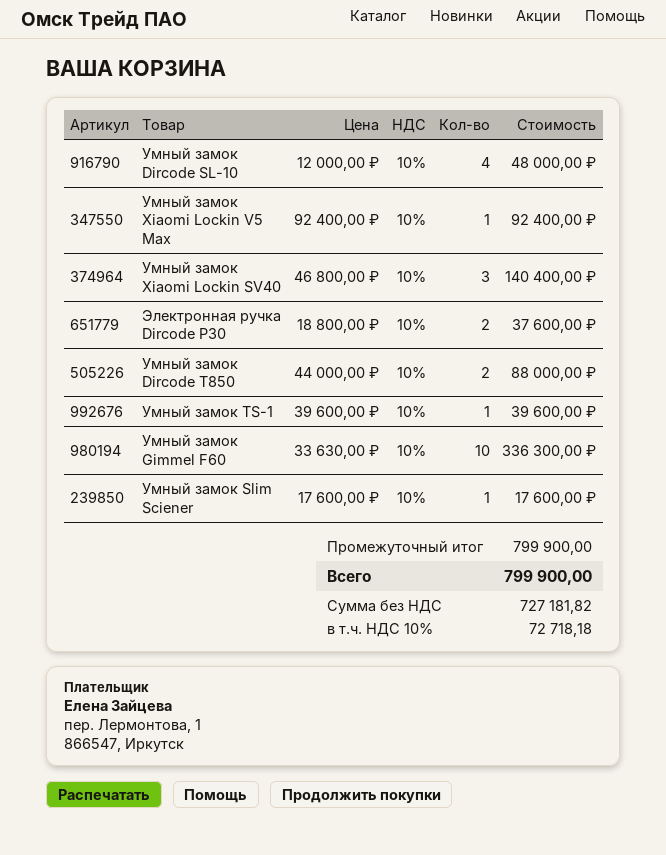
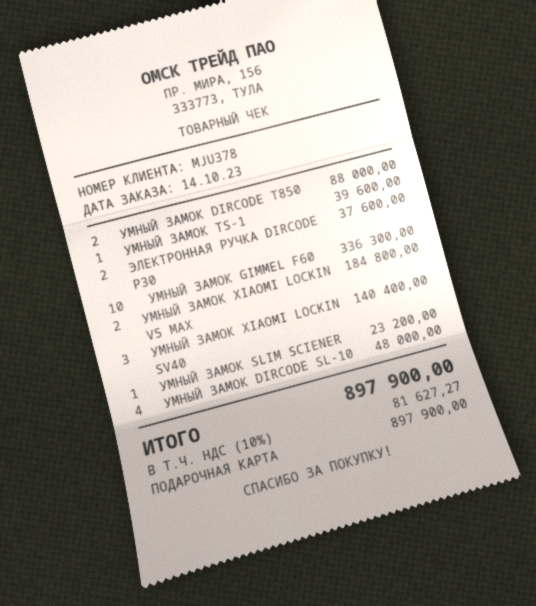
Умный замок Xiaomi Lockin V5 Max: 1 for 92400.00 -> 2 for 184800.00
Умный замок Slim Sciener: 1 for 17600.00 -> 1 for 23200.00
tax: 10% = 72718.18 -> 10% = 81627.27
total: 799900.00 -> 897900.00

